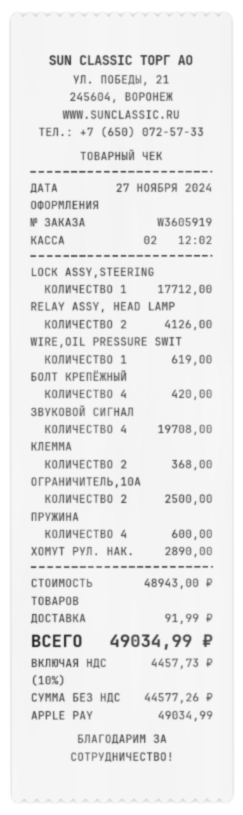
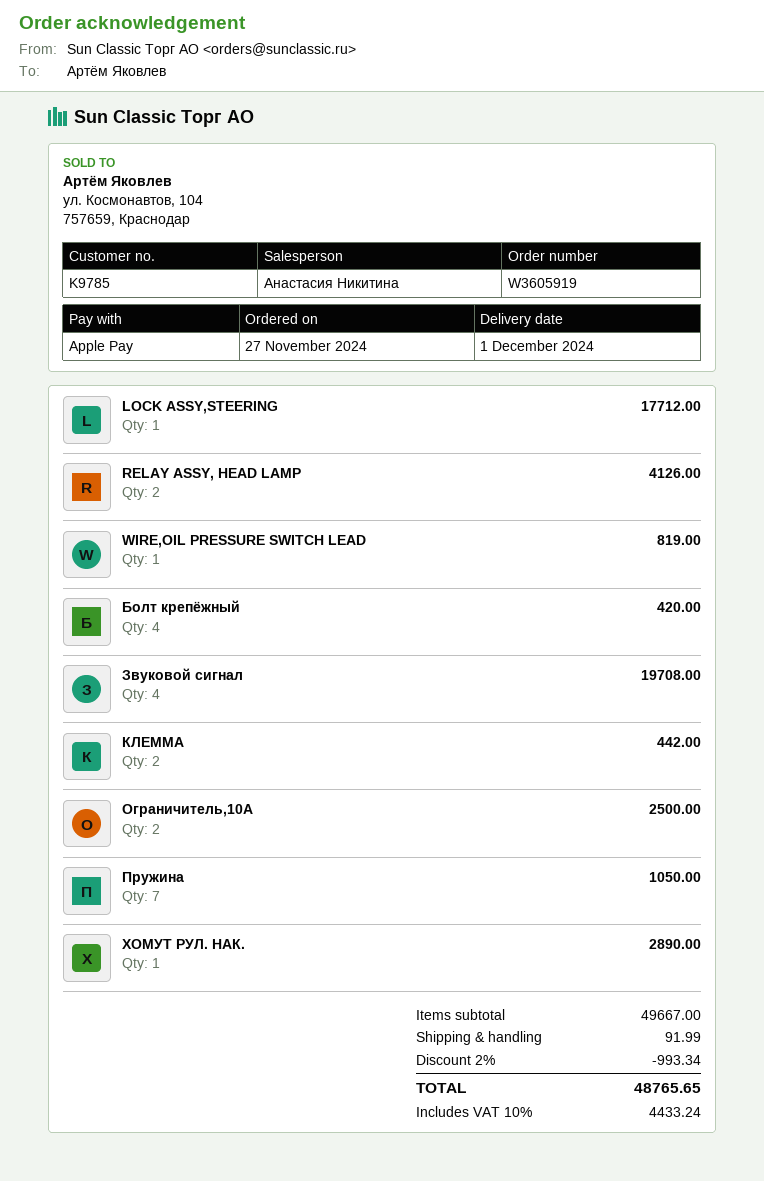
WIRE,OIL PRESSURE SWIT: 1 for 619.00 -> 1 for 819.00
КЛЕММА: 2 for 368.00 -> 2 for 442.00
ПРУЖИНА: 4 for 600.00 -> 7 for 1050.00
subtotal: 48943.00 -> 49667.00
discount: none -> 2% = 993.34
tax: 10% = 4457.73 -> 10% = 4433.24
total: 49034.99 -> 48765.65

